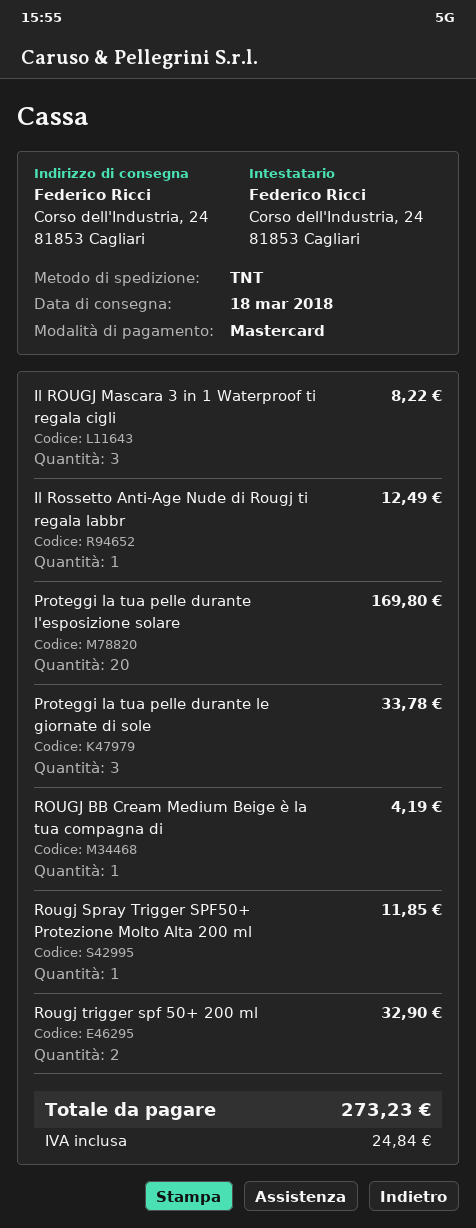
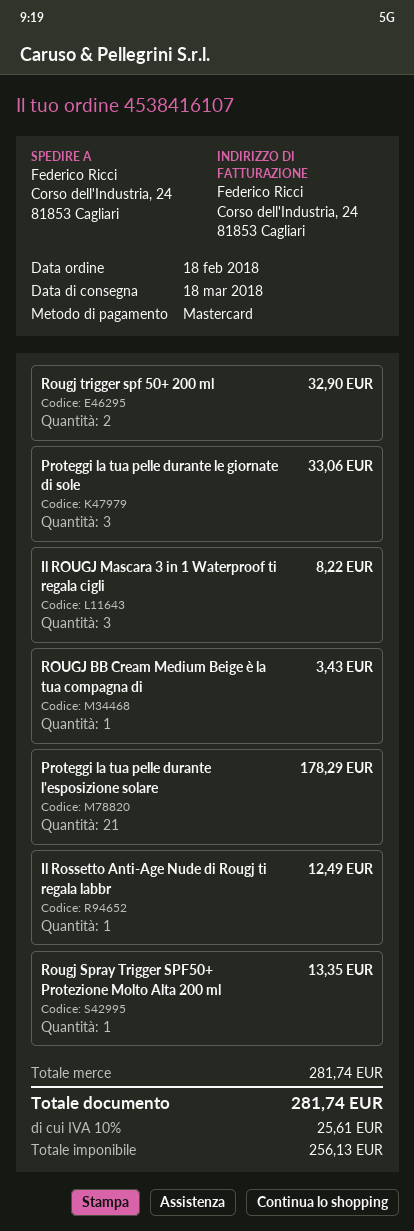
Proteggi la tua pelle durante l'esposizione solare: 20 for 169.80 -> 21 for 178.29
Proteggi la tua pelle durante le giornate di sole: 3 for 33.78 -> 3 for 33.06
ROUGJ BB Cream Medium Beige è la tua compagna di: 1 for 4.19 -> 1 for 3.43
Rougj Spray Trigger SPF50+ Protezione Molto Alta 200 ml: 1 for 11.85 -> 1 for 13.35
tax: 24.84 -> 25.61
total: 273.23 -> 281.74

